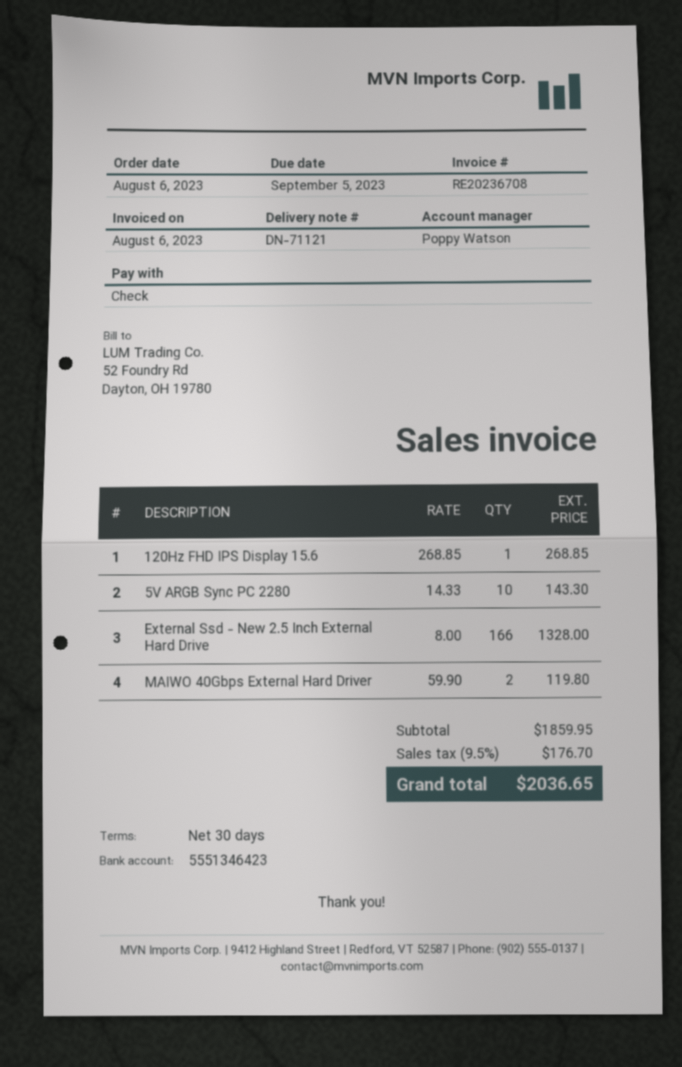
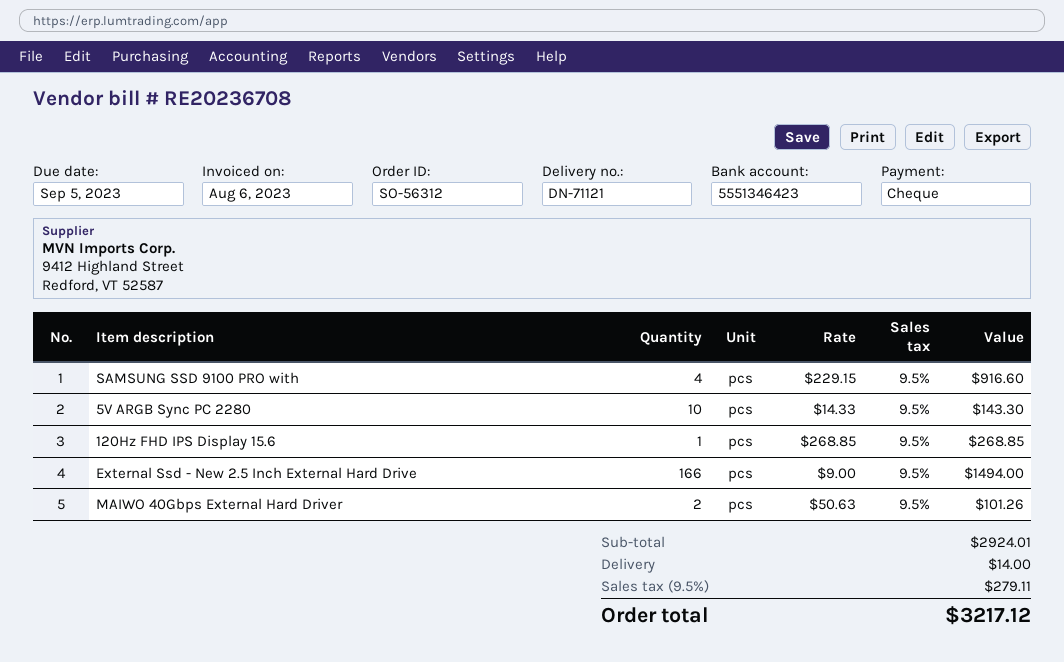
External Ssd - New 2.5 Inch External Hard Drive: 166 x 8.00 = 1328.00 -> 166 x 9.00 = 1494.00
MAIWO 40Gbps External Hard Driver: 2 x 59.90 = 119.80 -> 2 x 50.63 = 101.26
SAMSUNG SSD 9100 PRO with: none -> 4 x 229.15 = 916.60
subtotal: 1859.95 -> 2924.01
shipping: none -> 14.00
tax: 9.5% = 176.70 -> 9.5% = 279.11
total: 2036.65 -> 3217.12

